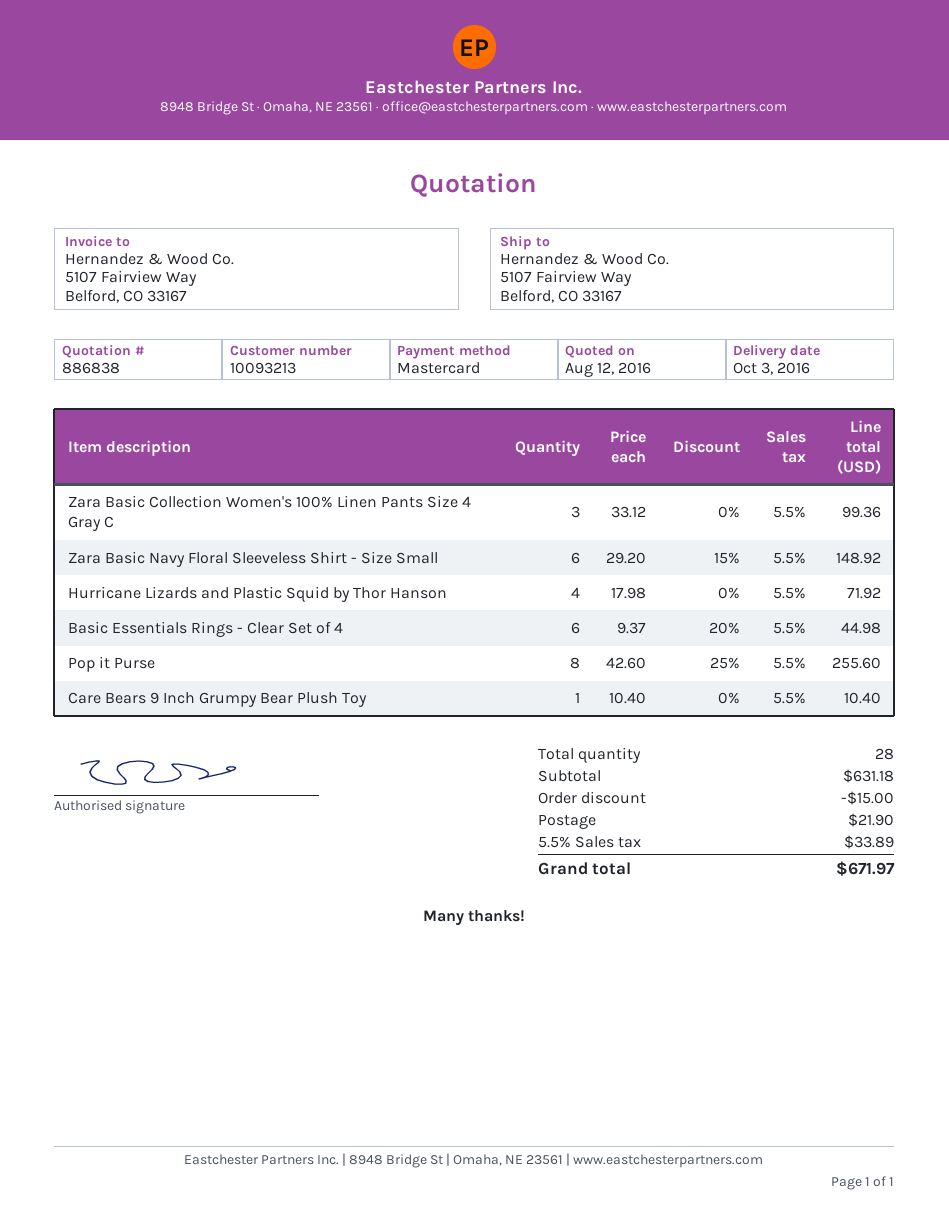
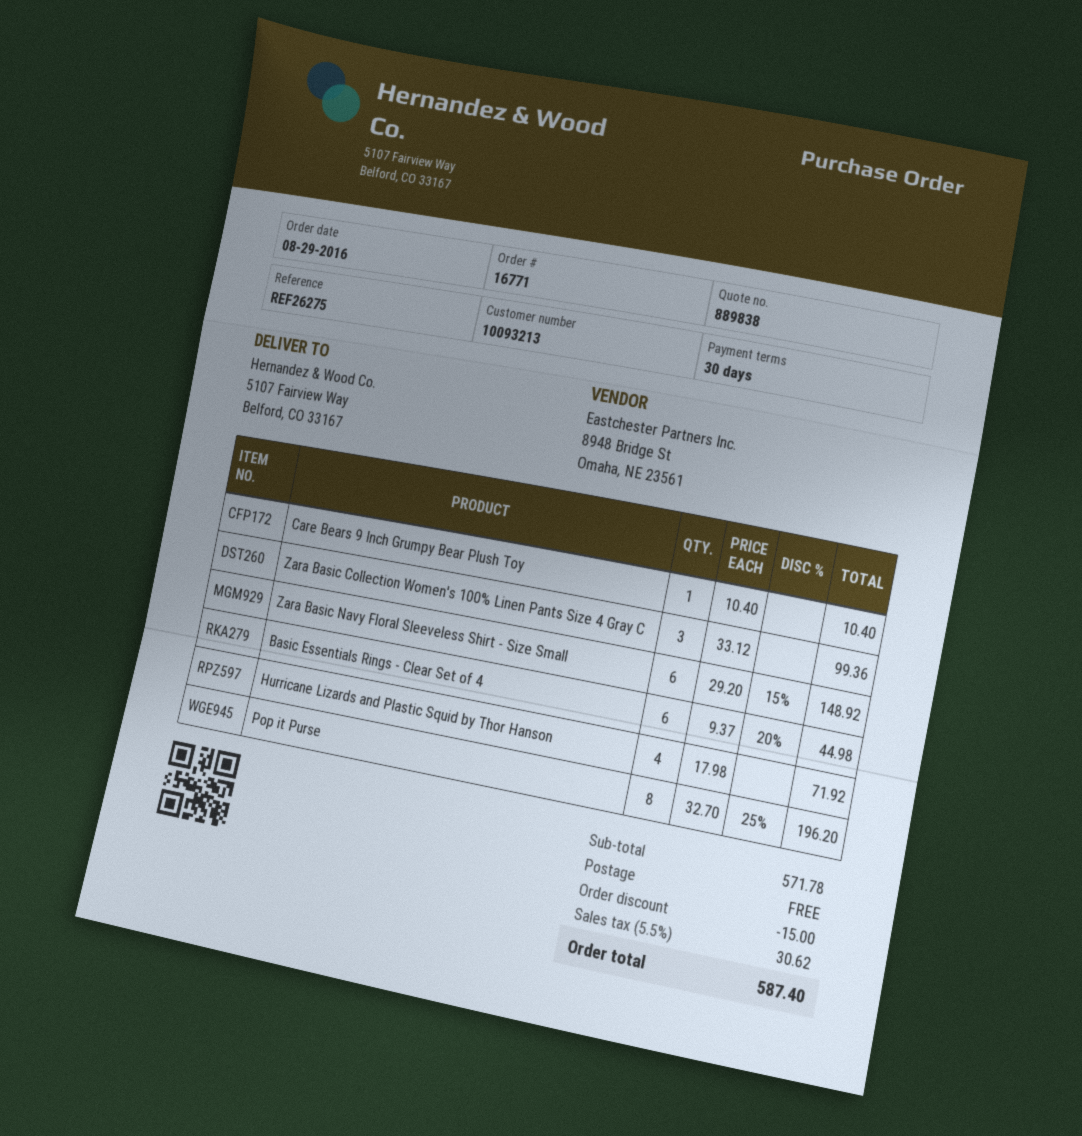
quote number: 886838 -> 889838
Pop it Purse: 8 x 42.60 - 25% = 255.60 -> 8 x 32.70 - 25% = 196.20
subtotal: 631.18 -> 571.78
shipping: 21.90 -> 0.00
tax: 5.5% = 33.89 -> 5.5% = 30.62
total: 671.97 -> 587.40

